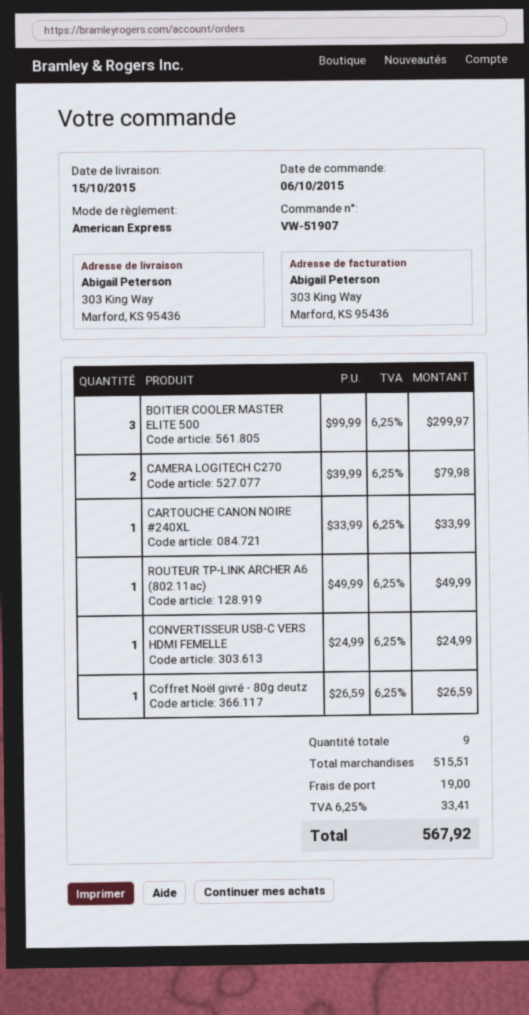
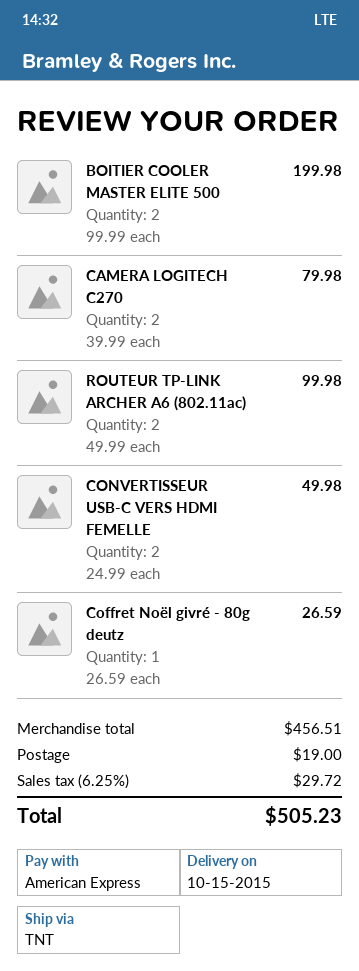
BOITIER COOLER MASTER ELITE 500: 3 x 99.99 = 299.97 -> 2 x 99.99 = 199.98
CARTOUCHE CANON NOIRE #240XL: 1 x 33.99 = 33.99 -> none
ROUTEUR TP-LINK ARCHER A6 (802.11ac): 1 x 49.99 = 49.99 -> 2 x 49.99 = 99.98
CONVERTISSEUR USB-C VERS HDMI FEMELLE: 1 x 24.99 = 24.99 -> 2 x 24.99 = 49.98
subtotal: 515.51 -> 456.51
tax: 6.25% = 33.41 -> 6.25% = 29.72
total: 567.92 -> 505.23

